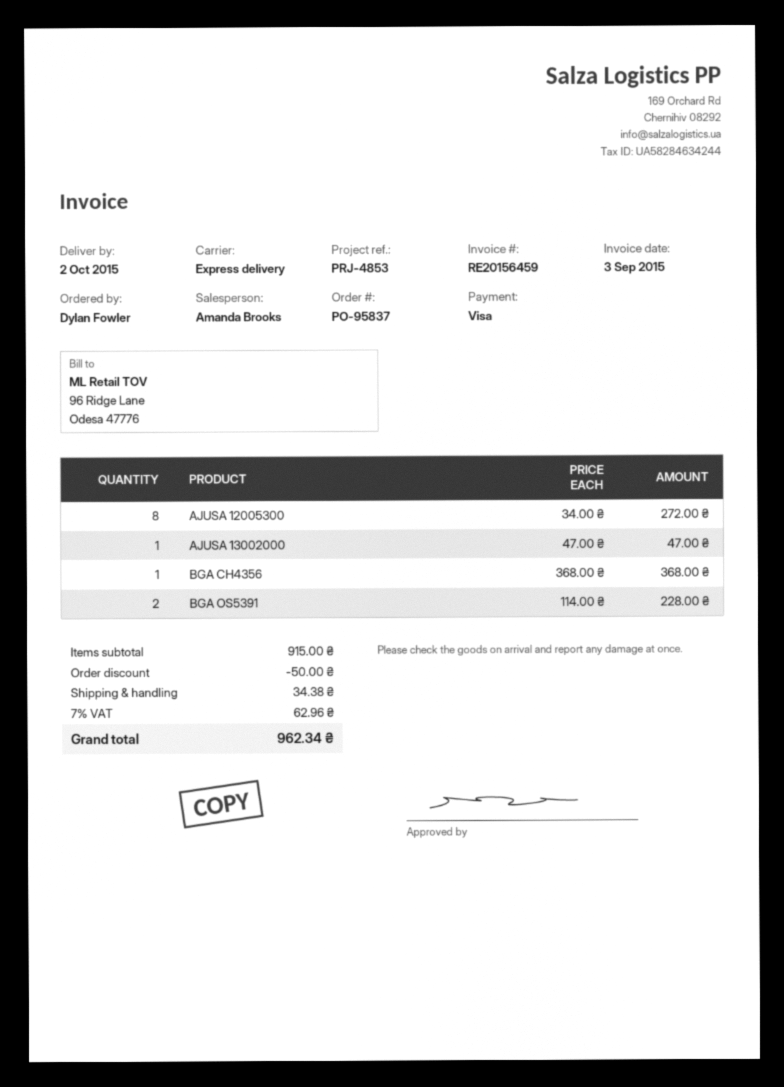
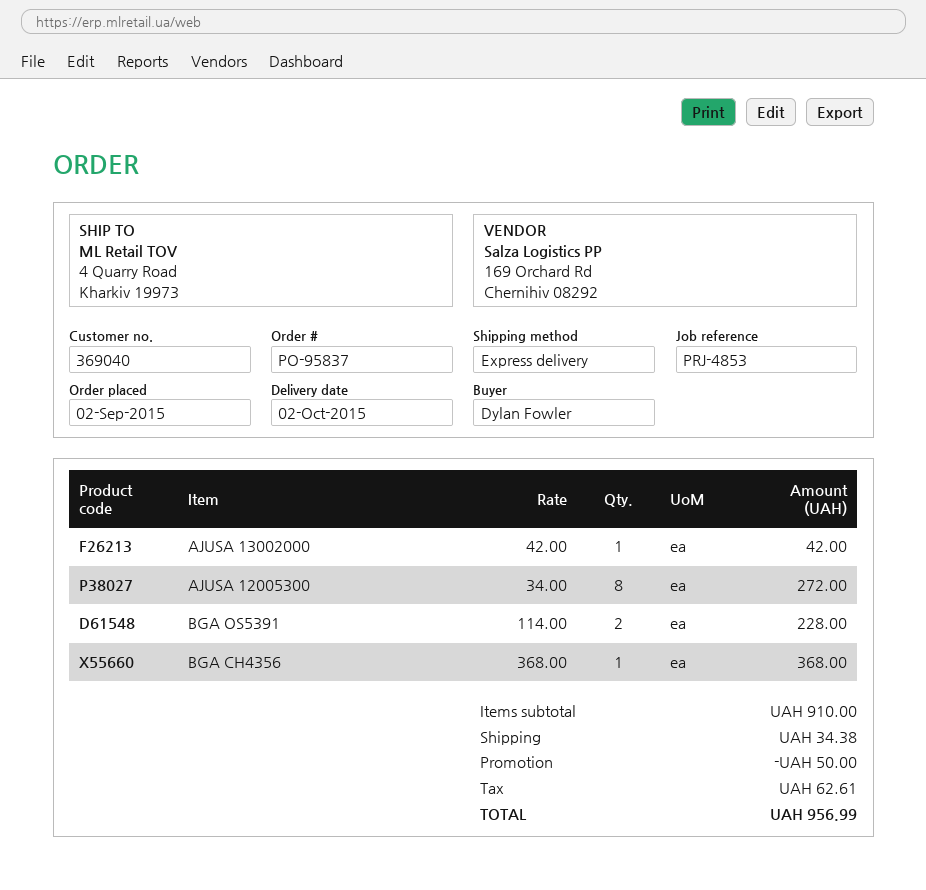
AJUSA 13002000: 1 x 47.00 = 47.00 -> 1 x 42.00 = 42.00
subtotal: 915.00 -> 910.00
tax: 62.96 -> 62.61
total: 962.34 -> 956.99

